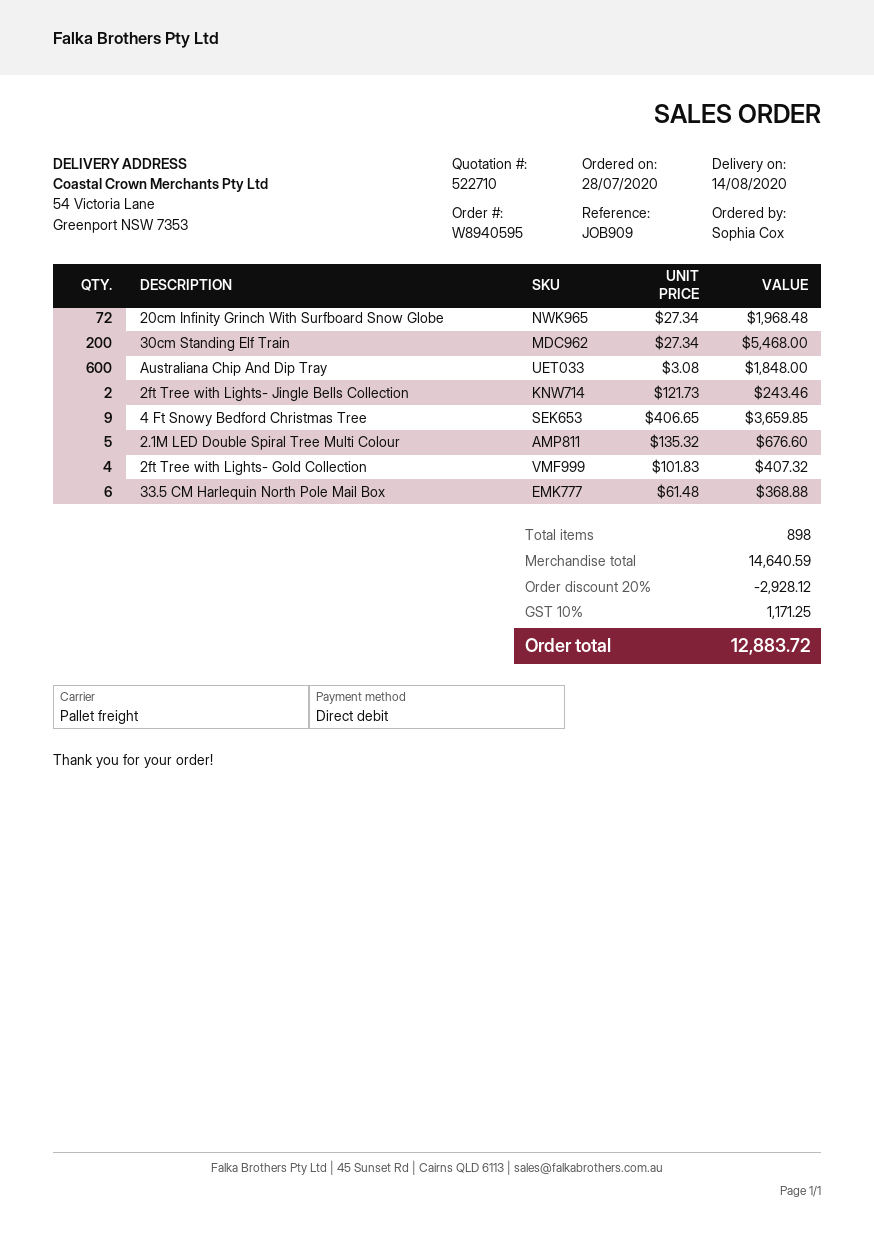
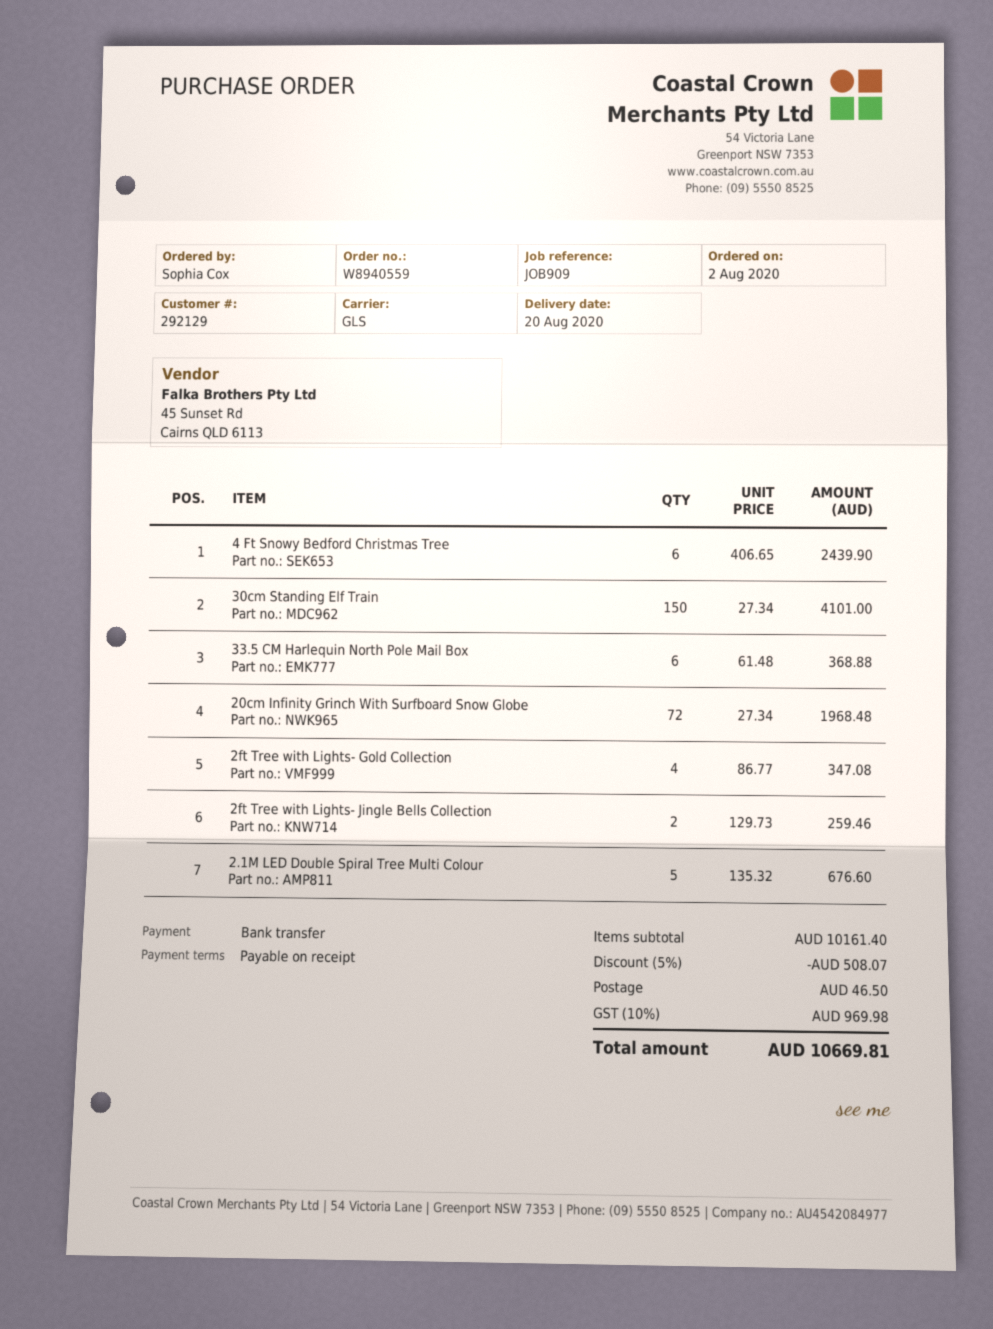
order number: W8940595 -> W8940559
order date: 2020-07-28 -> 2020-08-02
delivery date: 2020-08-14 -> 2020-08-20
payment method: direct debit -> bank transfer
shipping method: pallet freight -> GLS
30cm Standing Elf Train: 200 x 27.34 = 5468.00 -> 150 x 27.34 = 4101.00
Australiana Chip And Dip Tray: 600 x 3.08 = 1848.00 -> none
2ft Tree with Lights- Jingle Bells Collection: 2 x 121.73 = 243.46 -> 2 x 129.73 = 259.46
4 Ft Snowy Bedford Christmas Tree: 9 x 406.65 = 3659.85 -> 6 x 406.65 = 2439.90
2ft Tree with Lights- Gold Collection: 4 x 101.83 = 407.32 -> 4 x 86.77 = 347.08
subtotal: 14640.59 -> 10161.40
discount: 20% = 2928.12 -> 5% = 508.07
shipping: none -> 46.50
tax: 10% = 1171.25 -> 10% = 969.98
total: 12883.72 -> 10669.81

